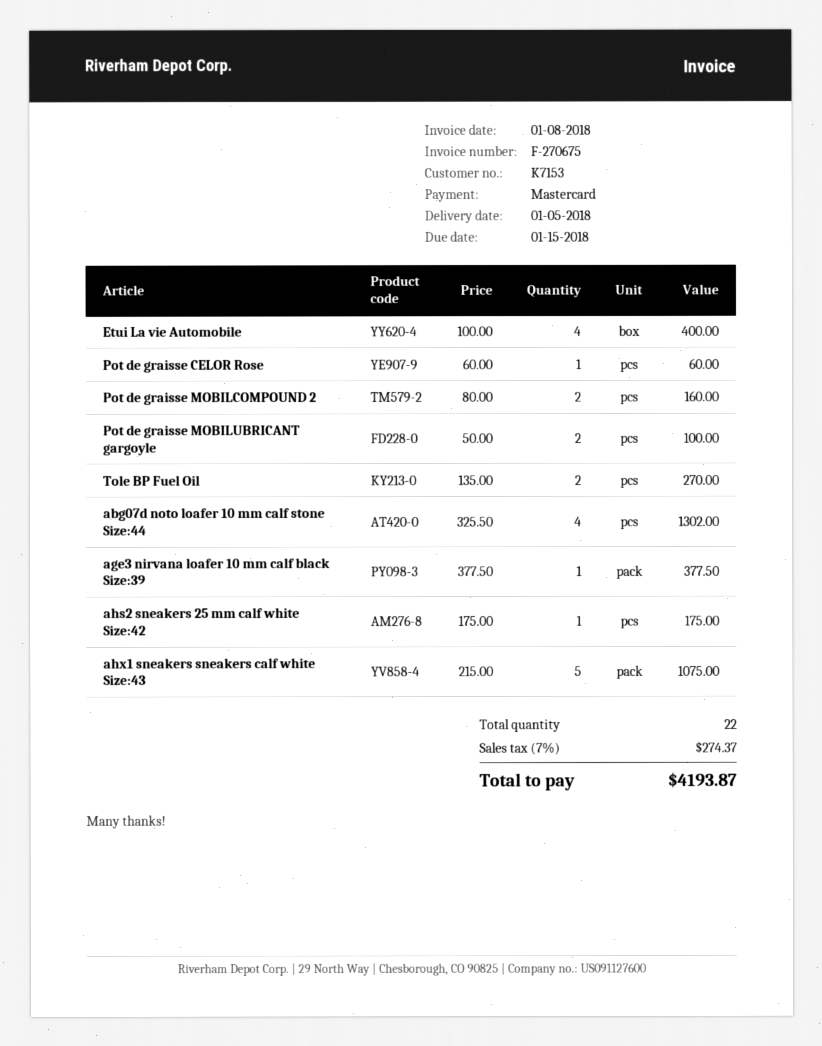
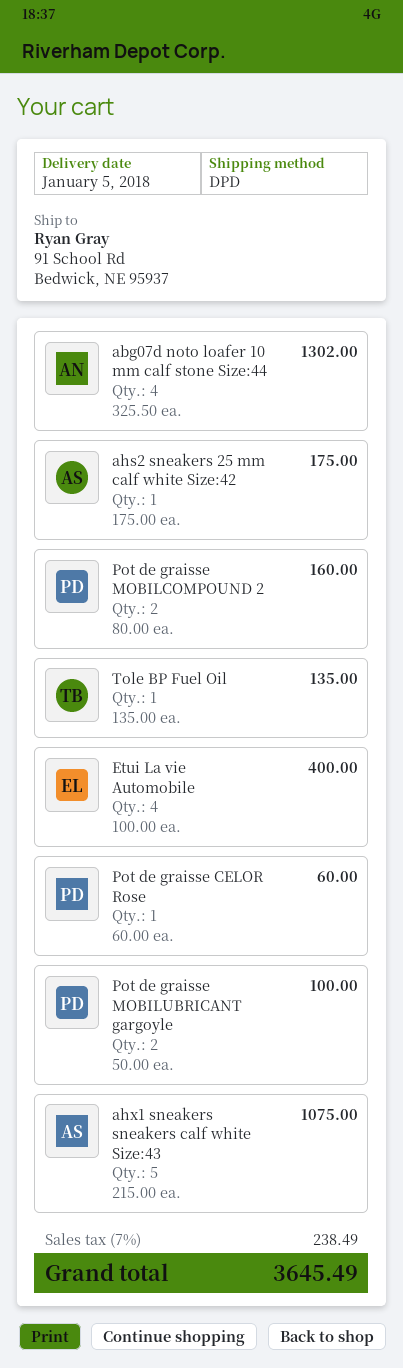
Tole BP Fuel Oil: 2 x 135.00 = 270.00 -> 1 x 135.00 = 135.00
age3 nirvana loafer 10 mm calf black Size:39: 1 x 377.50 = 377.50 -> none
tax: 7% = 274.37 -> 7% = 238.49
total: 4193.87 -> 3645.49

